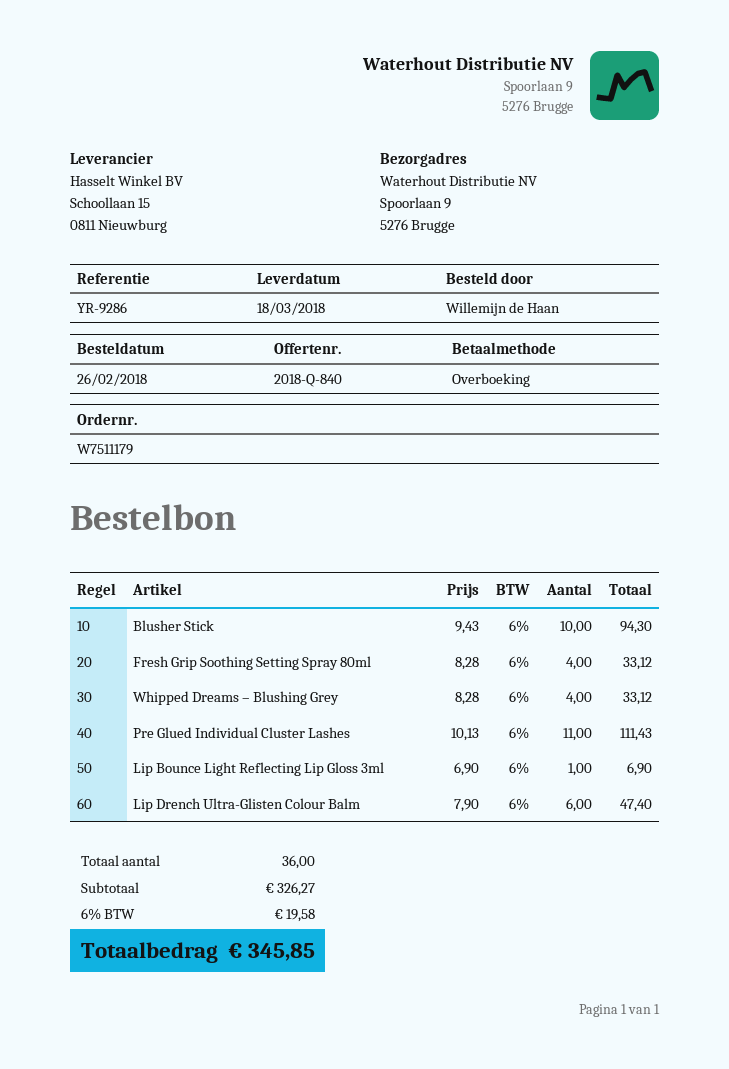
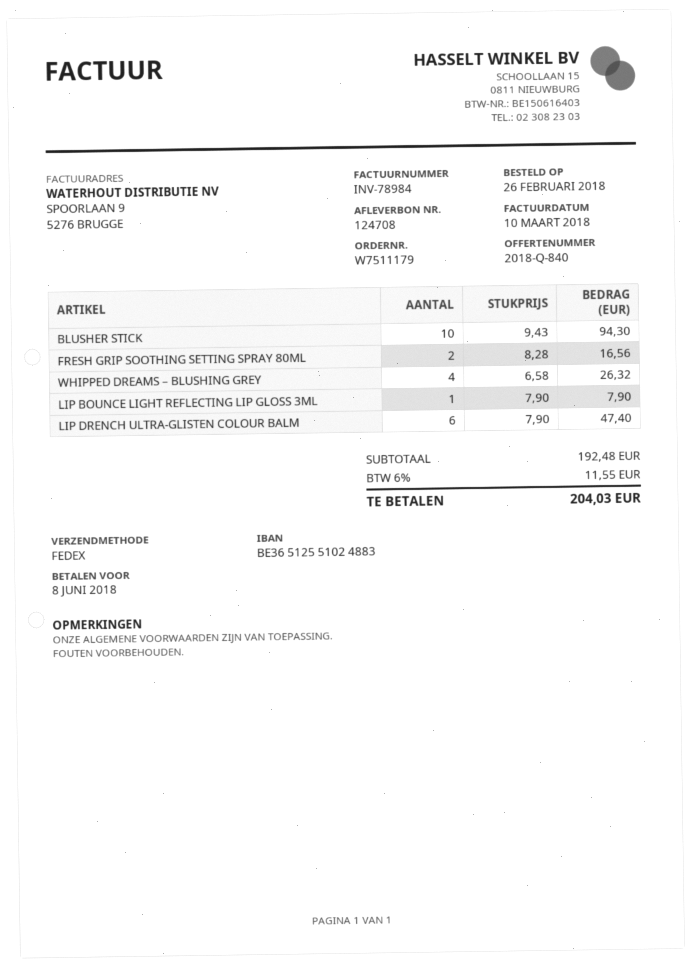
Fresh Grip Soothing Setting Spray 80ml: 4 x 8.28 = 33.12 -> 2 x 8.28 = 16.56
Whipped Dreams – Blushing Grey: 4 x 8.28 = 33.12 -> 4 x 6.58 = 26.32
Pre Glued Individual Cluster Lashes: 11 x 10.13 = 111.43 -> none
Lip Bounce Light Reflecting Lip Gloss 3ml: 1 x 6.90 = 6.90 -> 1 x 7.90 = 7.90
subtotal: 326.27 -> 192.48
tax: 6% = 19.58 -> 6% = 11.55
total: 345.85 -> 204.03

